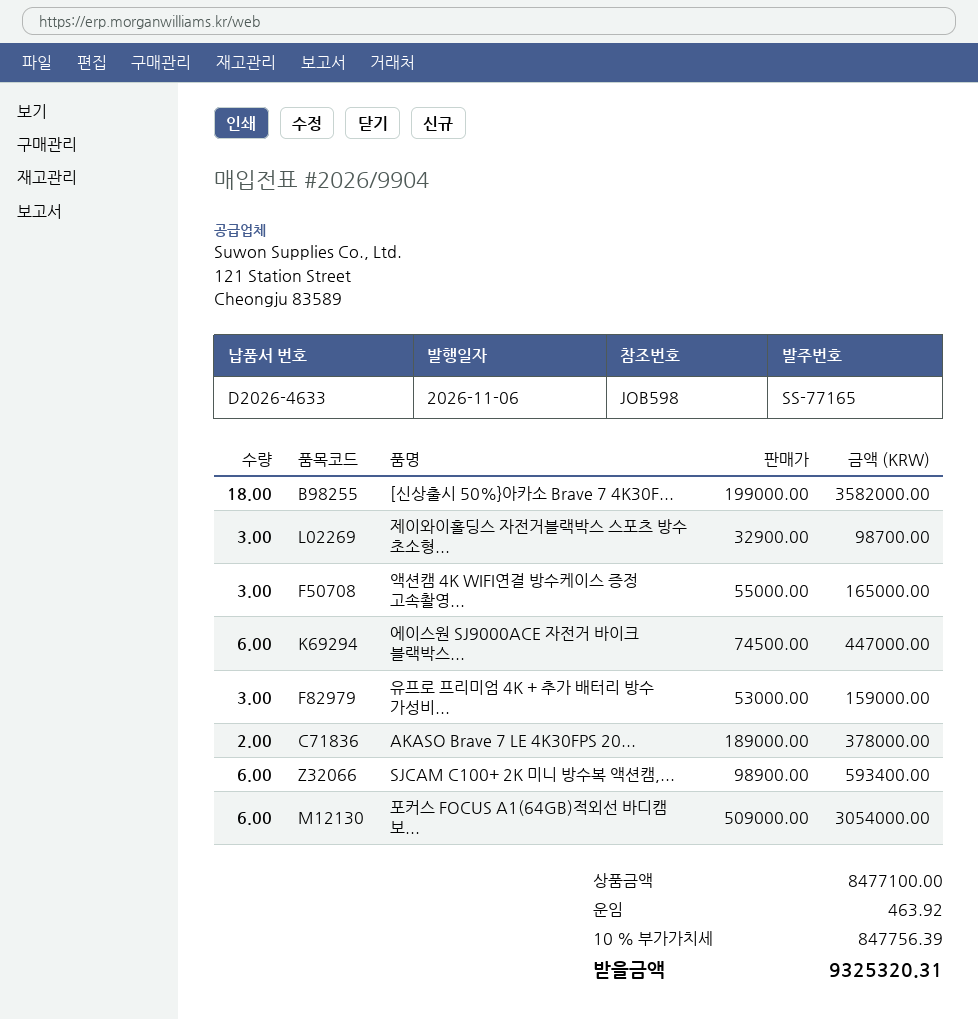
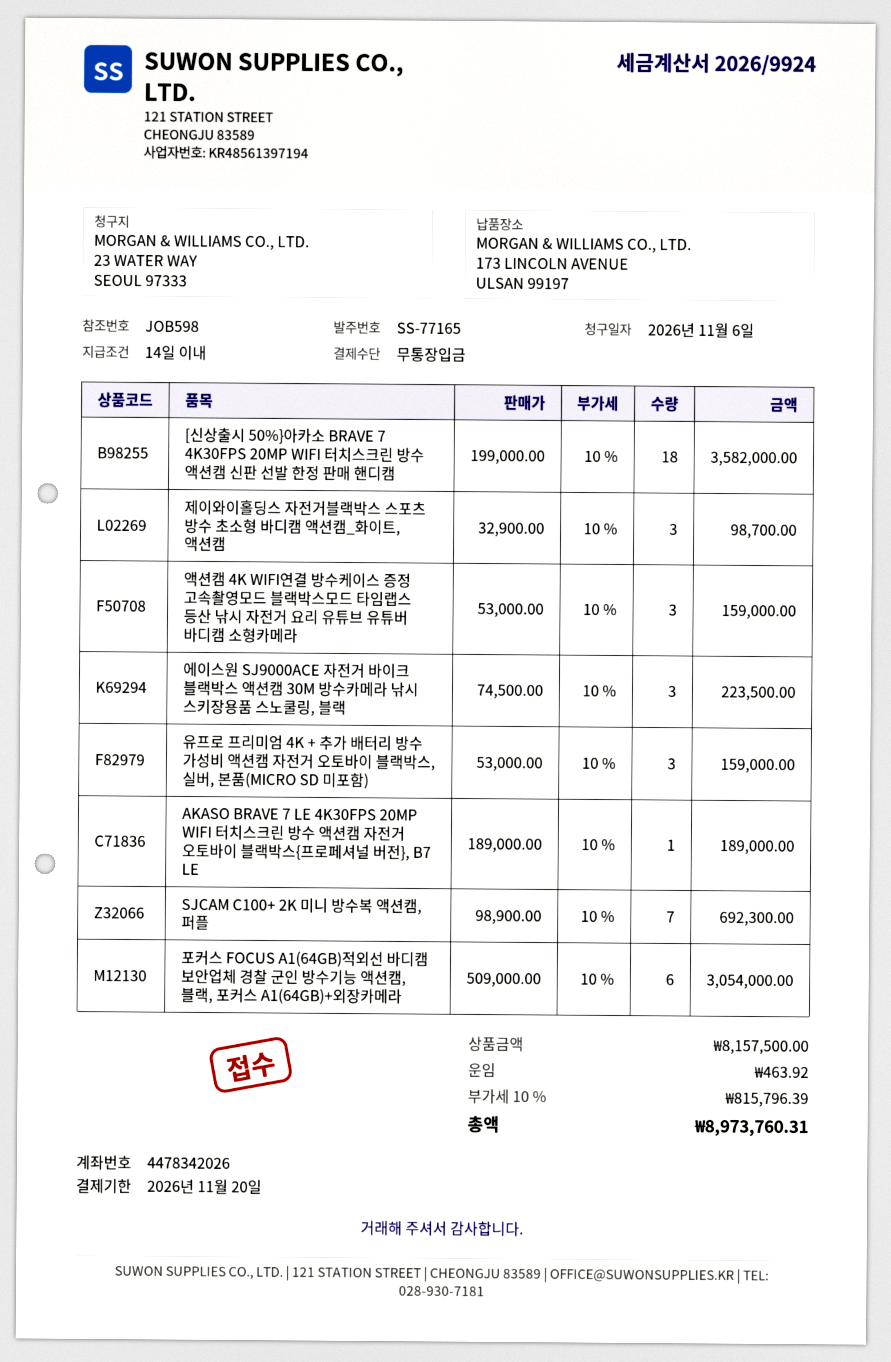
invoice number: 2026/9904 -> 2026/9924
액션캠 4K WIFI연결 방수케이스 증정 고속촬영...: 3 x 55000.00 = 165000.00 -> 3 x 53000.00 = 159000.00
에이스원 SJ9000ACE 자전거 바이크 블랙박스...: 6 x 74500.00 = 447000.00 -> 3 x 74500.00 = 223500.00
AKASO Brave 7 LE 4K30FPS 20...: 2 x 189000.00 = 378000.00 -> 1 x 189000.00 = 189000.00
SJCAM C100+ 2K 미니 방수복 액션캠,...: 6 x 98900.00 = 593400.00 -> 7 x 98900.00 = 692300.00
subtotal: 8477100.00 -> 8157500.00
tax: 10% = 847756.39 -> 10% = 815796.39
total: 9325320.31 -> 8973760.31

